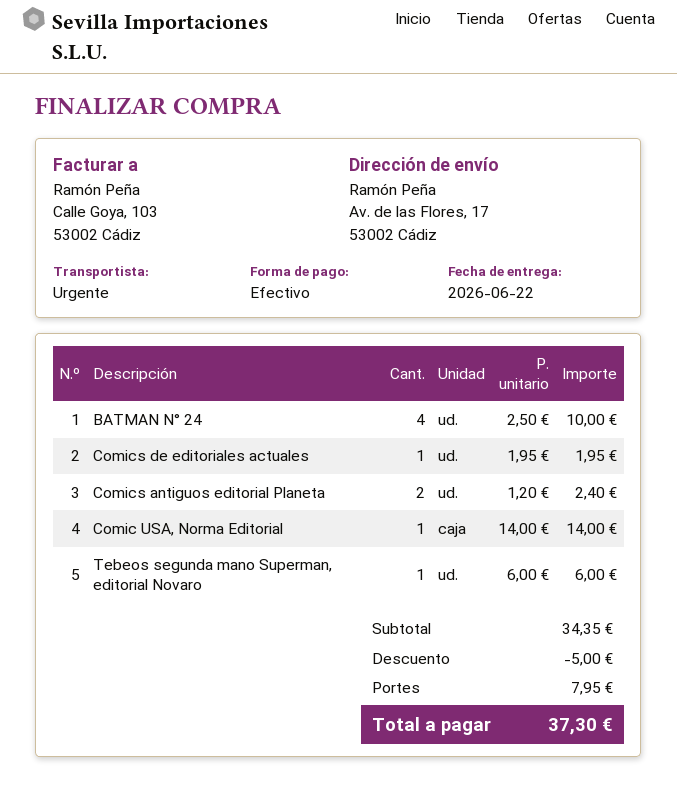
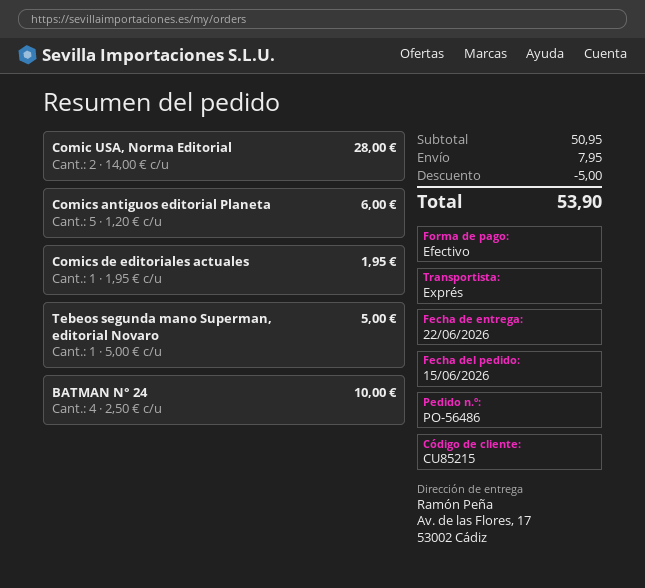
Comics antiguos editorial Planeta: 2 x 1.20 = 2.40 -> 5 x 1.20 = 6.00
Comic USA, Norma Editorial: 1 x 14.00 = 14.00 -> 2 x 14.00 = 28.00
Tebeos segunda mano Superman, editorial Novaro: 1 x 6.00 = 6.00 -> 1 x 5.00 = 5.00
subtotal: 34.35 -> 50.95
total: 37.30 -> 53.90

